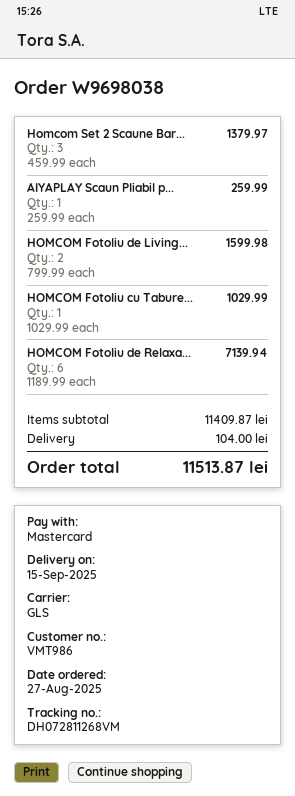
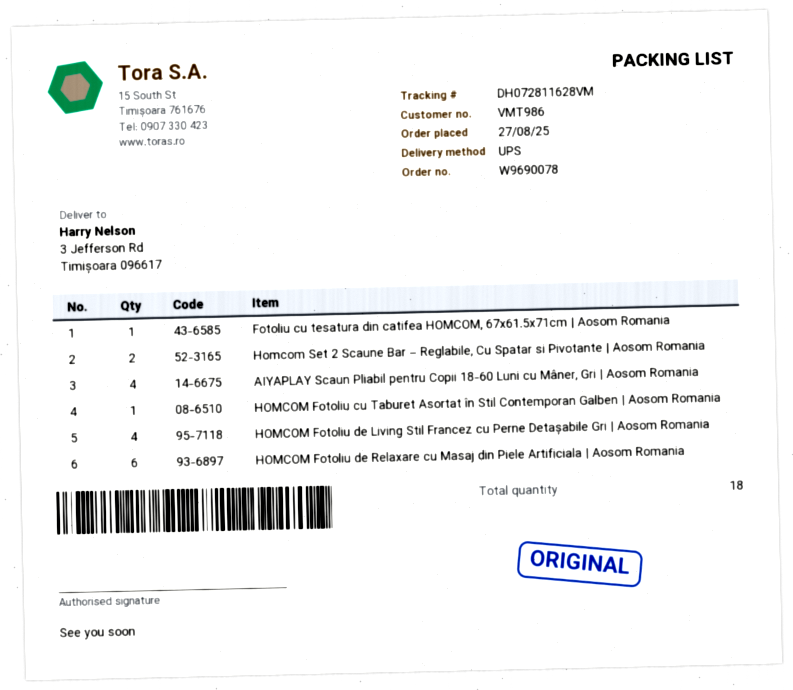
order number: W9698038 -> W9690078
shipping method: GLS -> UPS
tracking number: DH072811268VM -> DH072811628VM
Homcom Set 2 Scaune Bar...: 3 -> 2
AIYAPLAY Scaun Pliabil p...: 1 -> 4
HOMCOM Fotoliu de Living...: 2 -> 4
Fotoliu cu tesatura din catifea HOMCOM, 67x61.5x71cm | Aosom Romania: none -> 1

